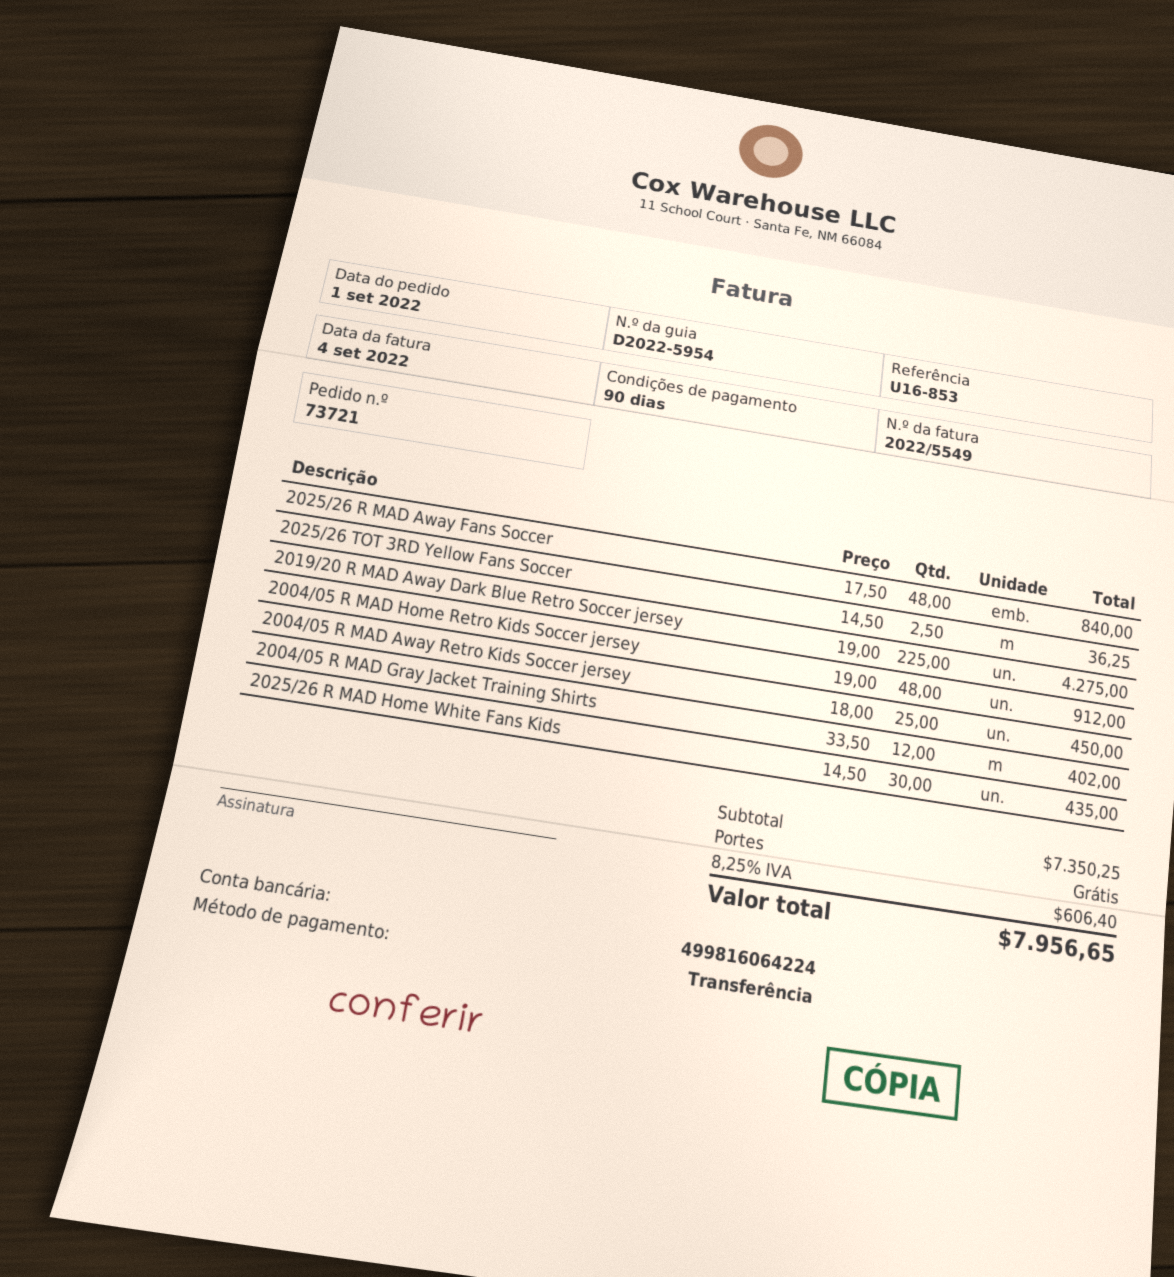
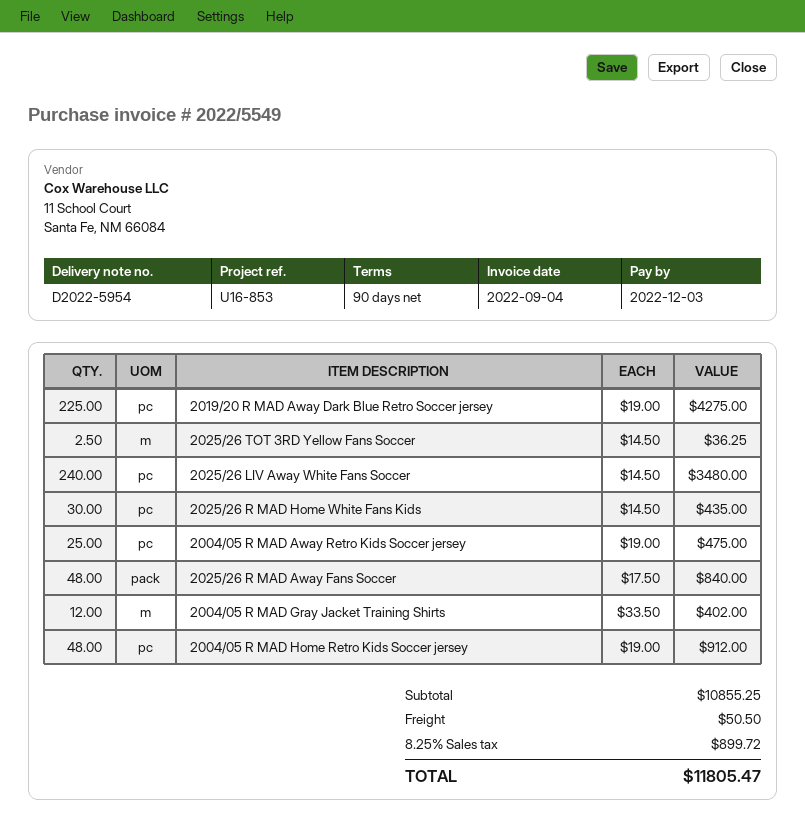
2004/05 R MAD Away Retro Kids Soccer jersey: 25 x 18.00 = 450.00 -> 25 x 19.00 = 475.00
2025/26 LIV Away White Fans Soccer: none -> 240 x 14.50 = 3480.00
subtotal: 7350.25 -> 10855.25
shipping: 0.00 -> 50.50
tax: 8.25% = 606.40 -> 8.25% = 899.72
total: 7956.65 -> 11805.47

